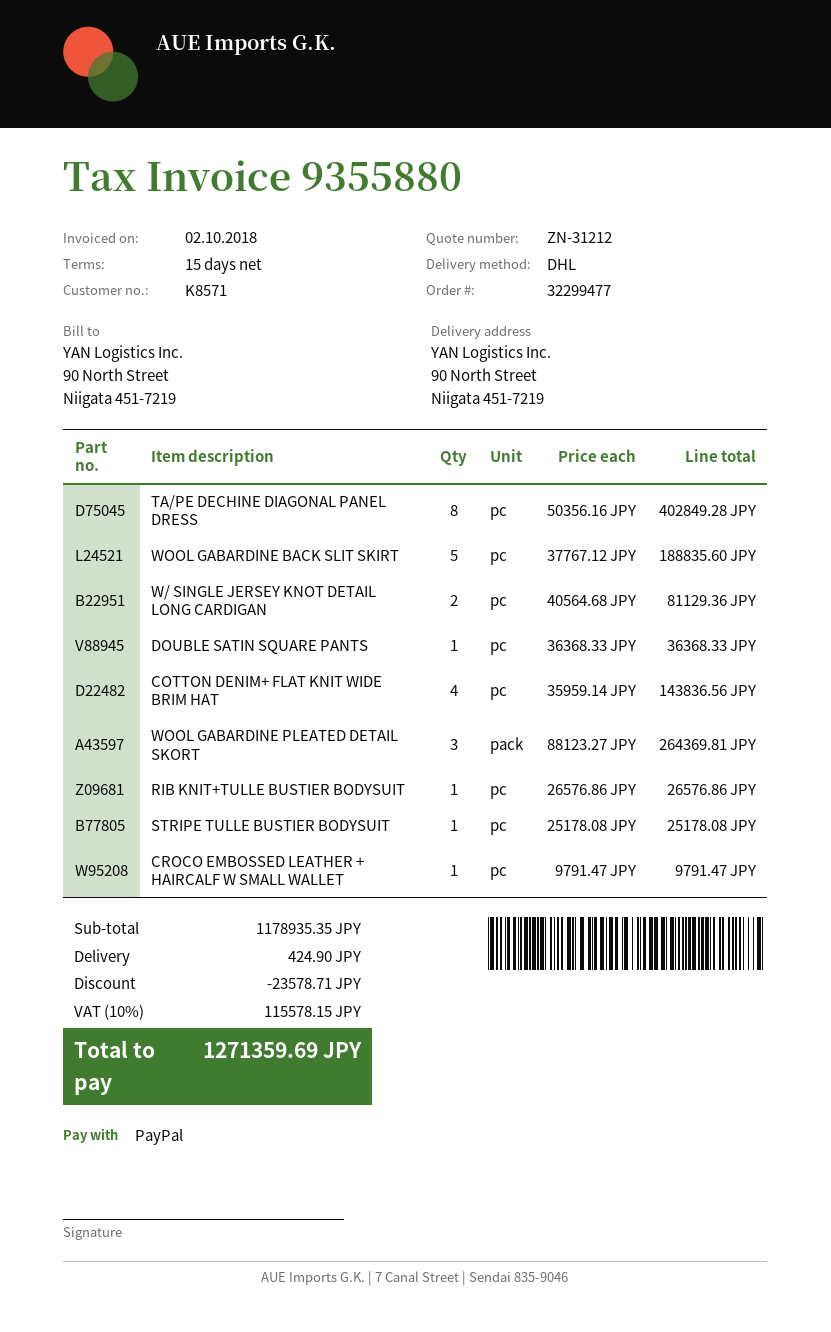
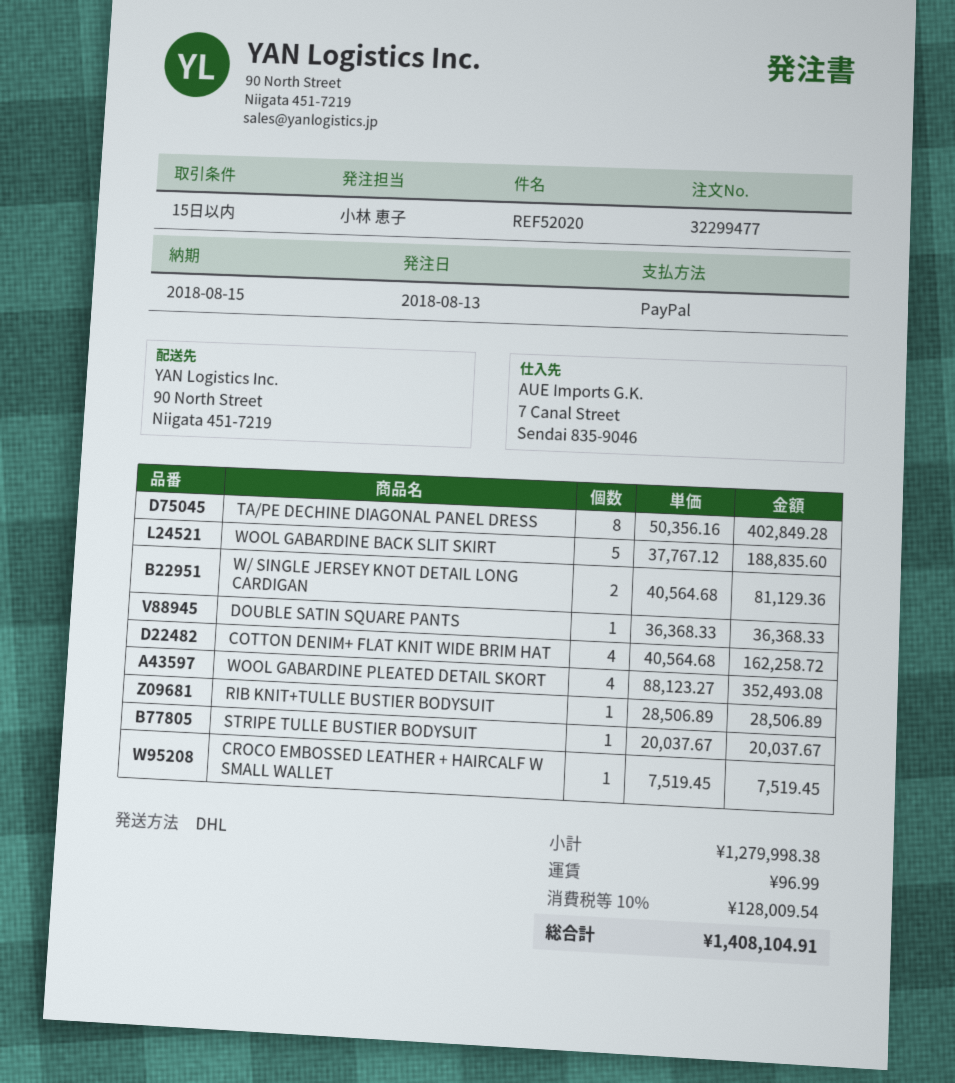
COTTON DENIM+ FLAT KNIT WIDE BRIM HAT: 4 x 35959.14 = 143836.56 -> 4 x 40564.68 = 162258.72
WOOL GABARDINE PLEATED DETAIL SKORT: 3 x 88123.27 = 264369.81 -> 4 x 88123.27 = 352493.08
RIB KNIT+TULLE BUSTIER BODYSUIT: 1 x 26576.86 = 26576.86 -> 1 x 28506.89 = 28506.89
STRIPE TULLE BUSTIER BODYSUIT: 1 x 25178.08 = 25178.08 -> 1 x 20037.67 = 20037.67
CROCO EMBOSSED LEATHER + HAIRCALF W SMALL WALLET: 1 x 9791.47 = 9791.47 -> 1 x 7519.45 = 7519.45
subtotal: 1178935.35 -> 1279998.38
discount: 23578.71 -> none
shipping: 424.90 -> 96.99
tax: 10% = 115578.15 -> 10% = 128009.54
total: 1271359.69 -> 1408104.91

